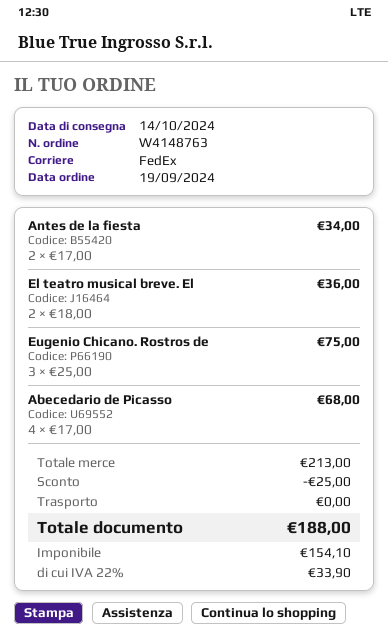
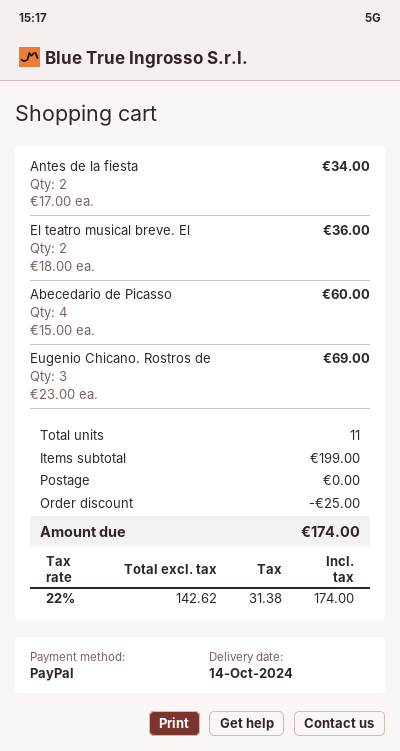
Eugenio Chicano. Rostros de: 3 x 25.00 = 75.00 -> 3 x 23.00 = 69.00
Abecedario de Picasso: 4 x 17.00 = 68.00 -> 4 x 15.00 = 60.00
subtotal: 213.00 -> 199.00
net: 154.10 -> 142.62
tax: 22% = 33.90 -> 22% = 31.38
total: 188.00 -> 174.00

